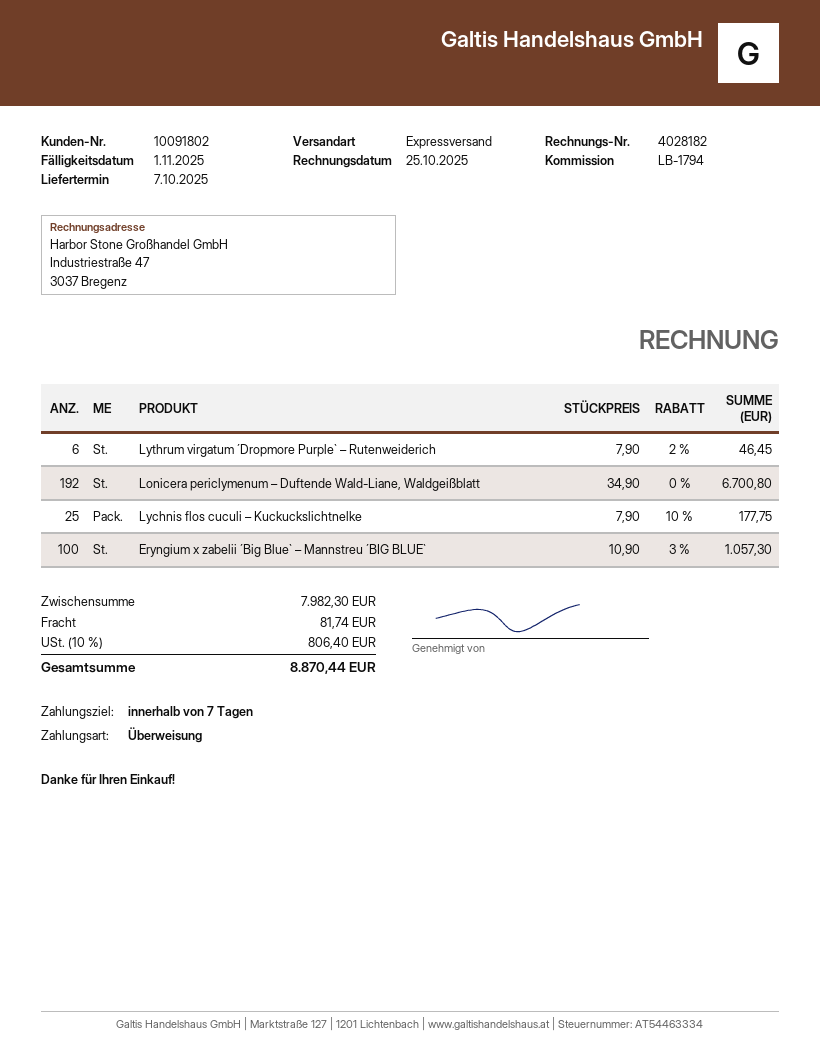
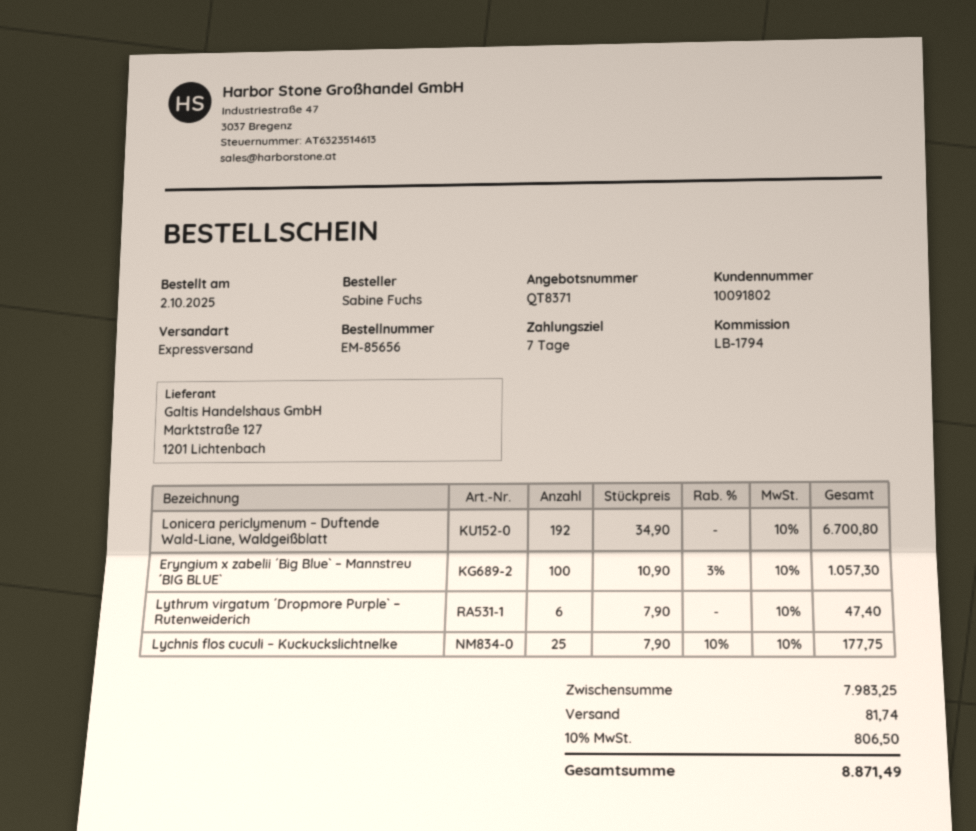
Lythrum virgatum ´Dropmore Purple` – Rutenweiderich: 6 x 7.90 - 2% = 46.45 -> 6 x 7.90 = 47.40
subtotal: 7982.30 -> 7983.25
tax: 10% = 806.40 -> 10% = 806.50
total: 8870.44 -> 8871.49

